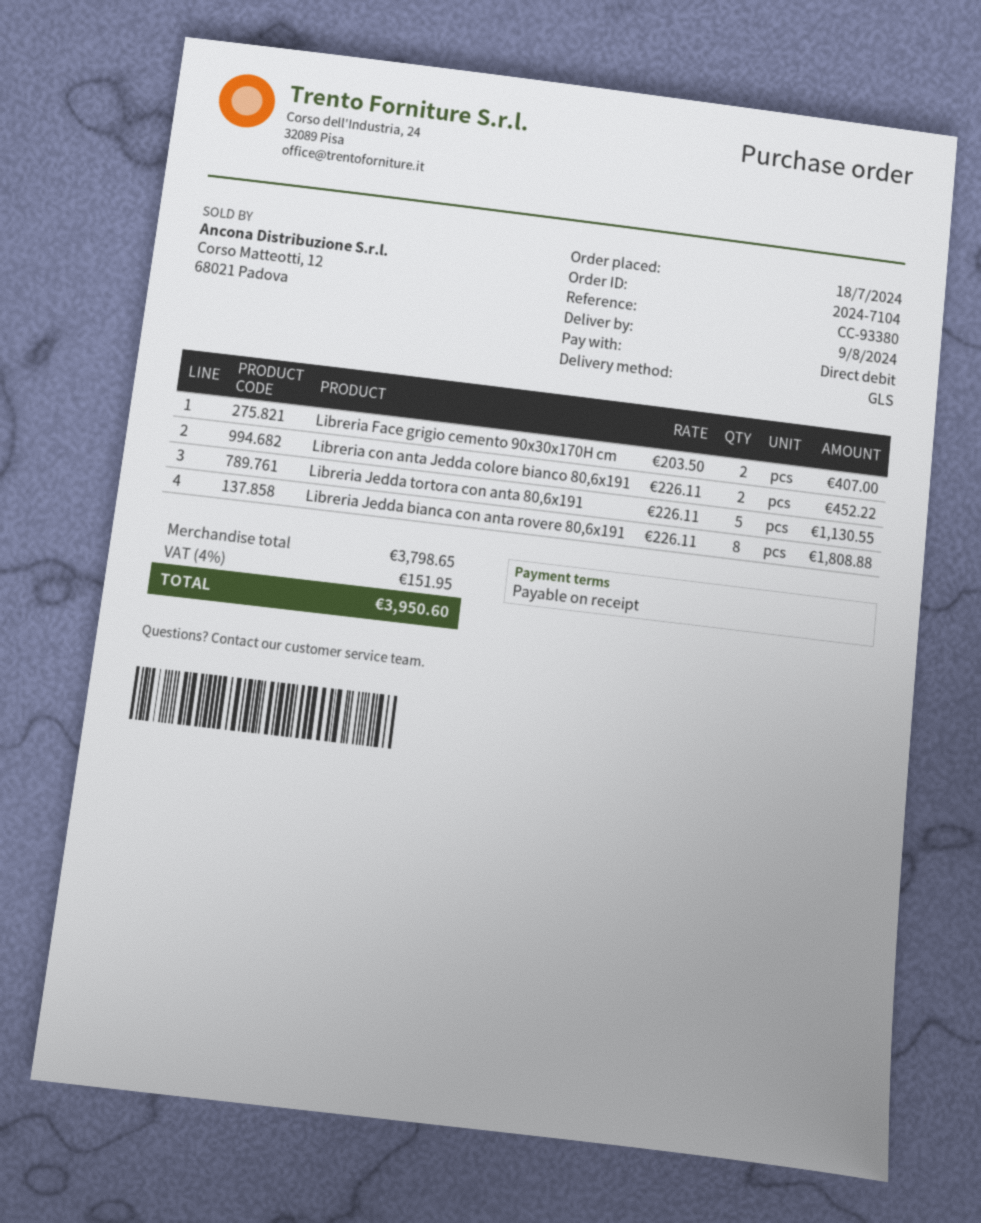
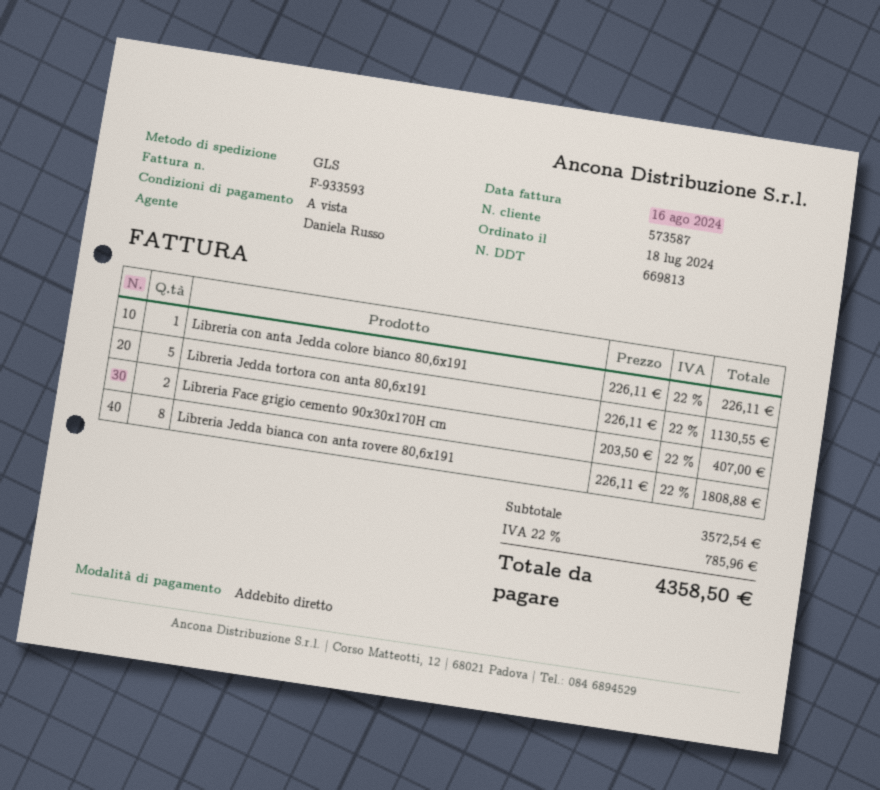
Libreria con anta Jedda colore bianco 80,6x191: 2 x 226.11 = 452.22 -> 1 x 226.11 = 226.11
subtotal: 3798.65 -> 3572.54
tax: 4% = 151.95 -> 22% = 785.96
total: 3950.60 -> 4358.50

